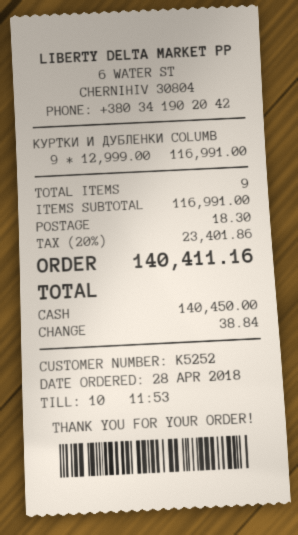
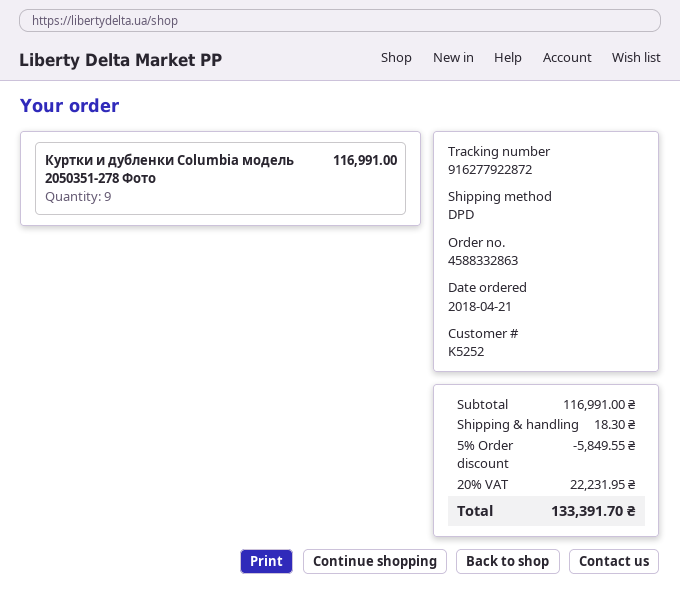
order date: 2018-04-28 -> 2018-04-21
discount: none -> 5% = 5849.55
tax: 20% = 23401.86 -> 20% = 22231.95
total: 140411.16 -> 133391.70

